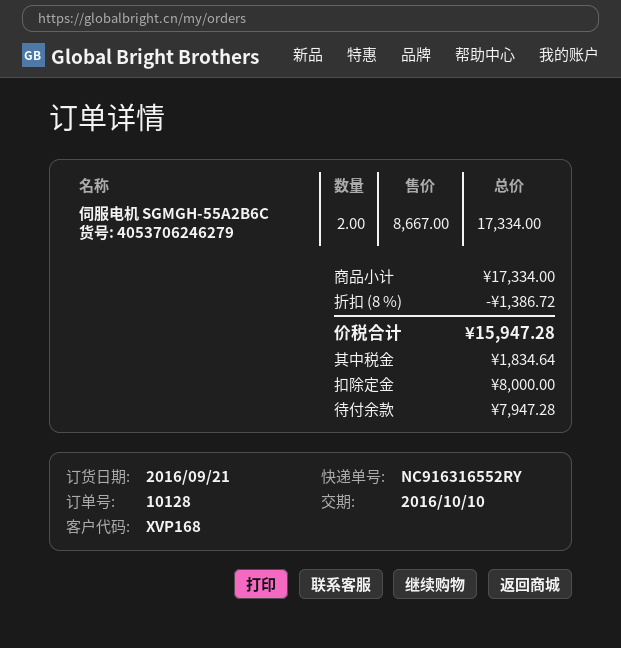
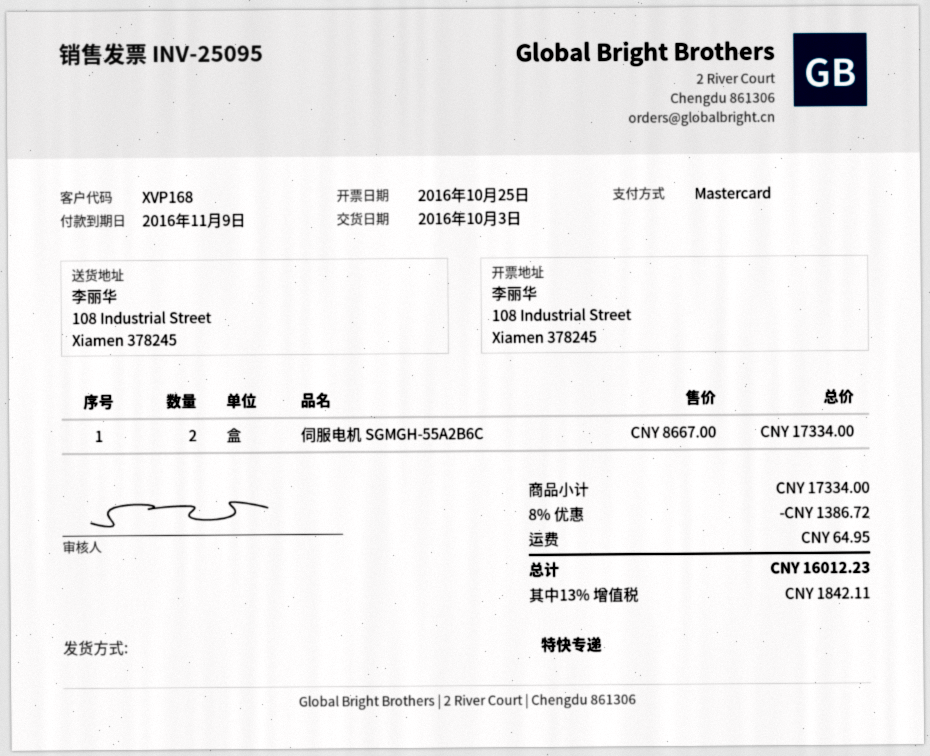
delivery date: 2016-10-10 -> 2016-10-03
shipping: none -> 64.95
tax: 1834.64 -> 1842.11
total: 15947.28 -> 16012.23

